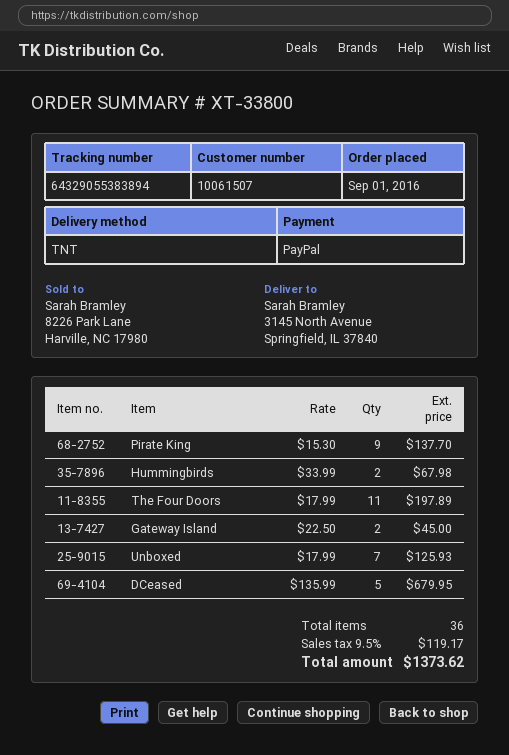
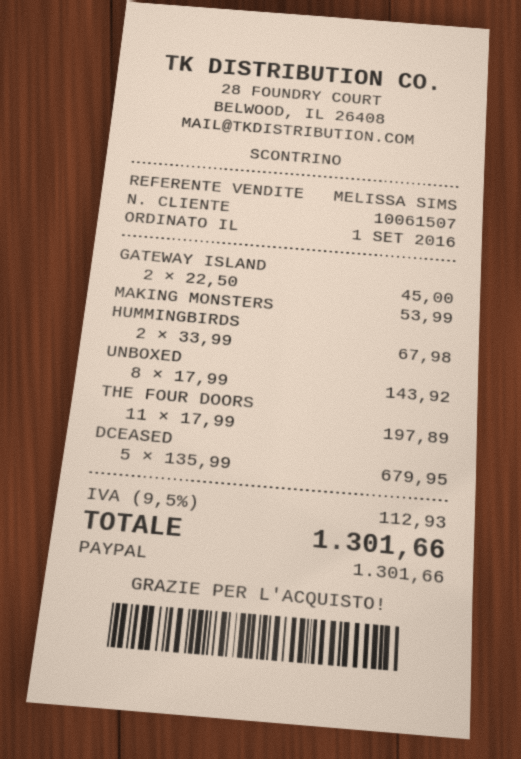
Pirate King: 9 x 15.30 = 137.70 -> none
Unboxed: 7 x 17.99 = 125.93 -> 8 x 17.99 = 143.92
MAKING MONSTERS: none -> 1 x 53.99 = 53.99
tax: 9.5% = 119.17 -> 9.5% = 112.93
total: 1373.62 -> 1301.66

